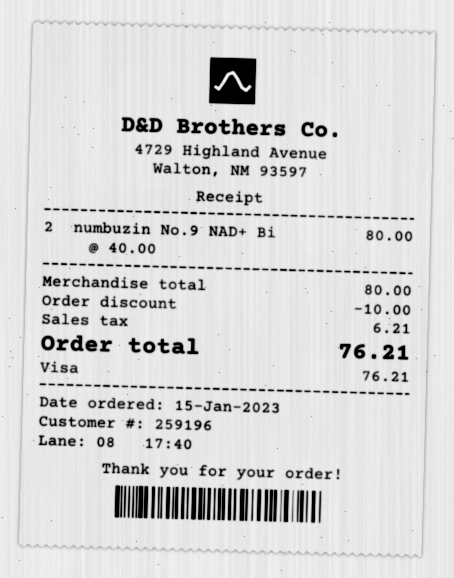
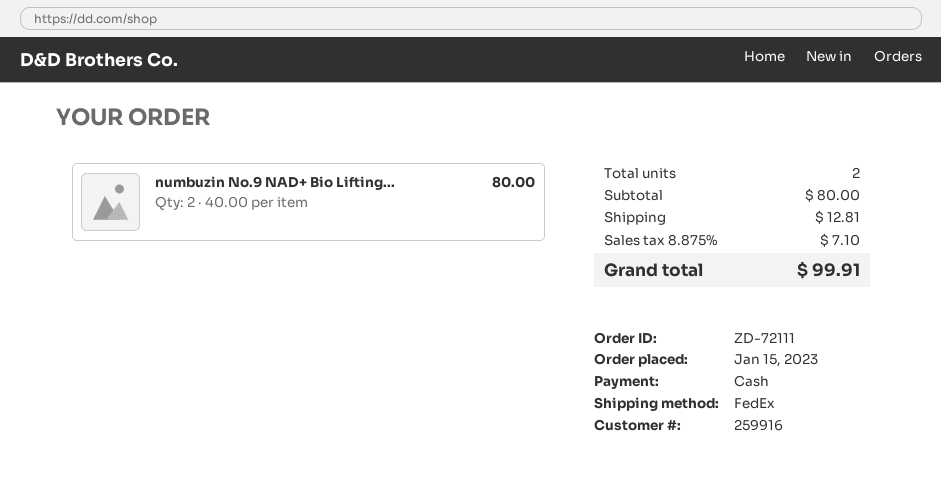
customer number: 259196 -> 259916
payment method: Visa -> cash
discount: 10.00 -> none
shipping: none -> 12.81
tax: 6.21 -> 7.10
total: 76.21 -> 99.91

